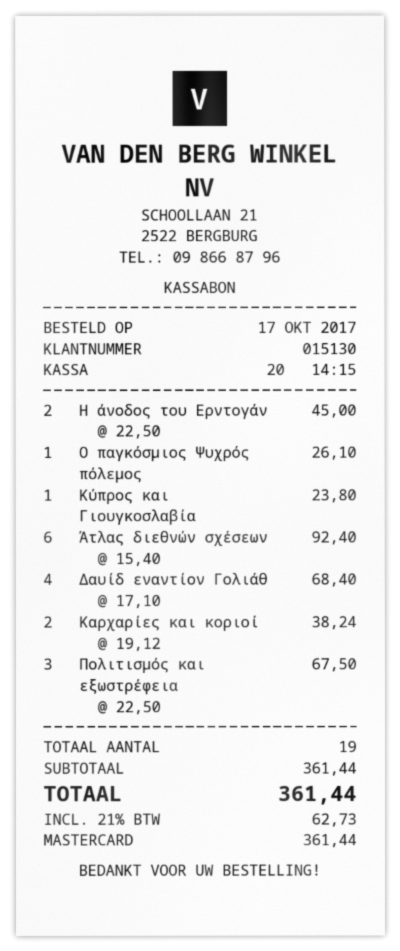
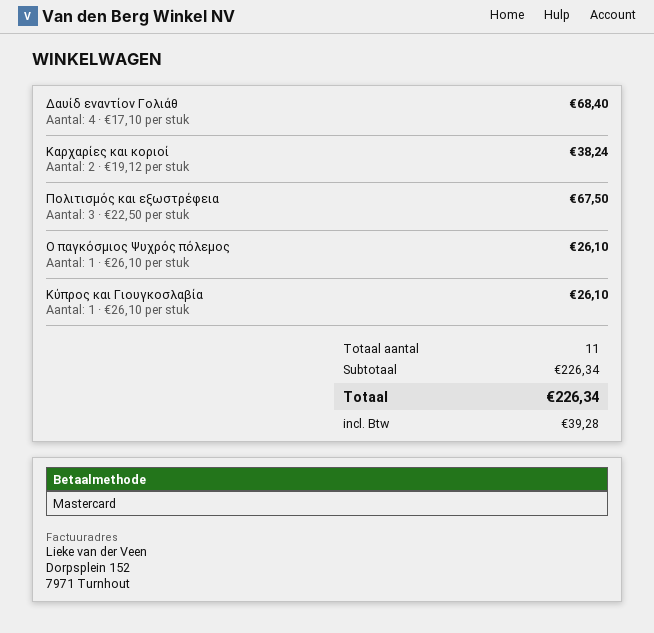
Η άνοδος του Ερντογάν: 2 x 22.50 = 45.00 -> none
Κύπρος και Γιουγκοσλαβία: 1 x 23.80 = 23.80 -> 1 x 26.10 = 26.10
Άτλας διεθνών σχέσεων: 6 x 15.40 = 92.40 -> none
total quantity: 19 -> 11
subtotal: 361.44 -> 226.34
tax: 62.73 -> 39.28
total: 361.44 -> 226.34

